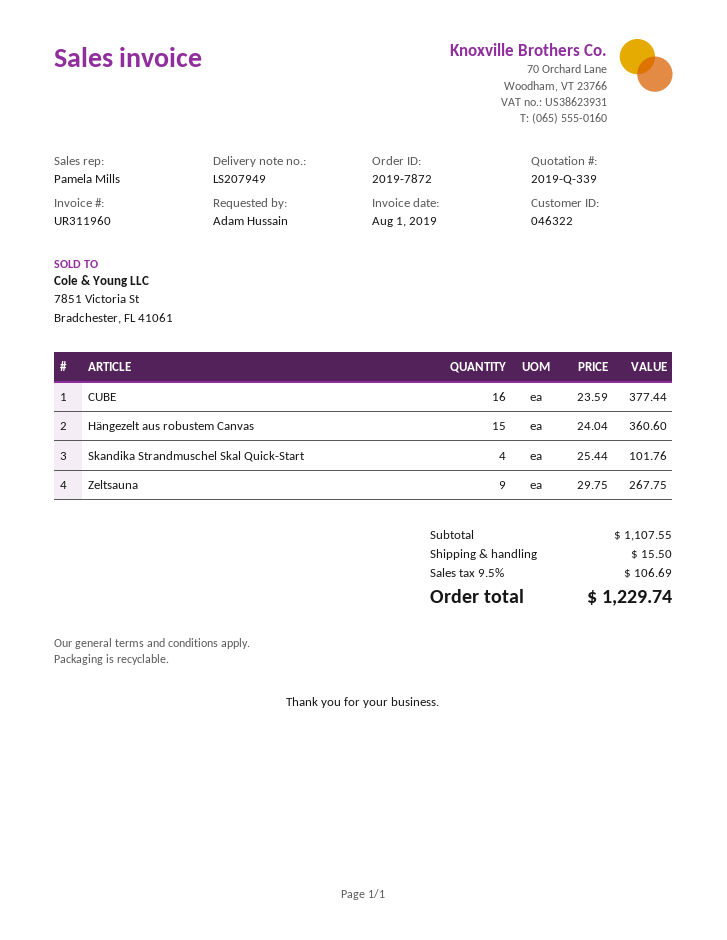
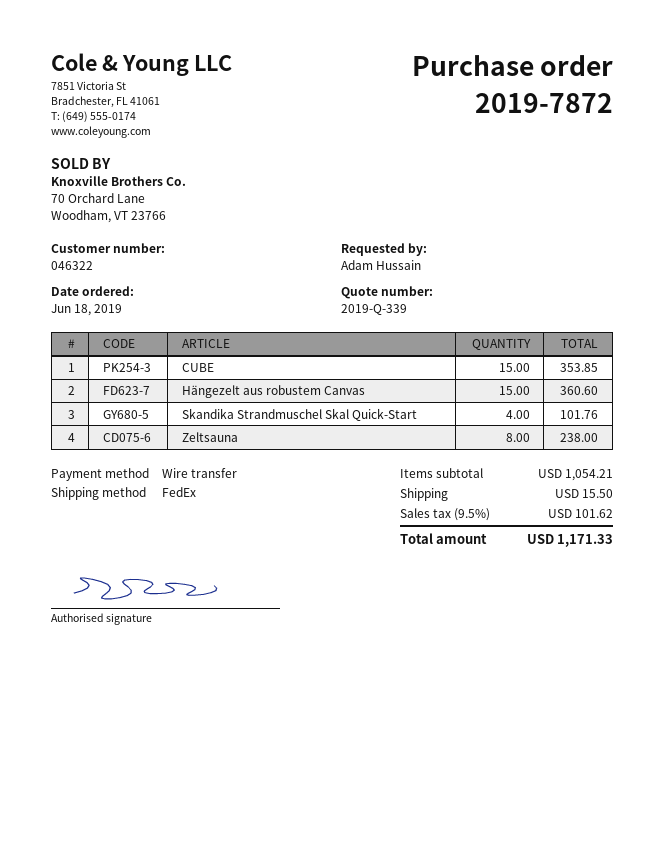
CUBE: 16 for 377.44 -> 15 for 353.85
Zeltsauna: 9 for 267.75 -> 8 for 238.00
subtotal: 1107.55 -> 1054.21
tax: 9.5% = 106.69 -> 9.5% = 101.62
total: 1229.74 -> 1171.33

